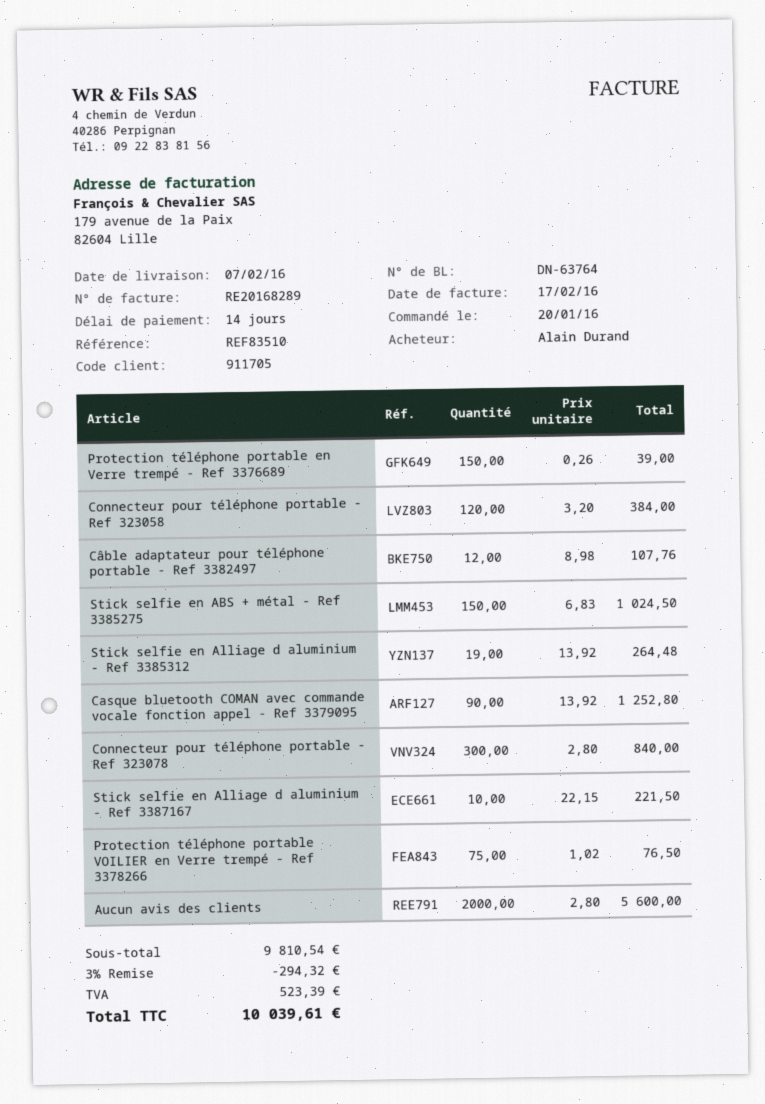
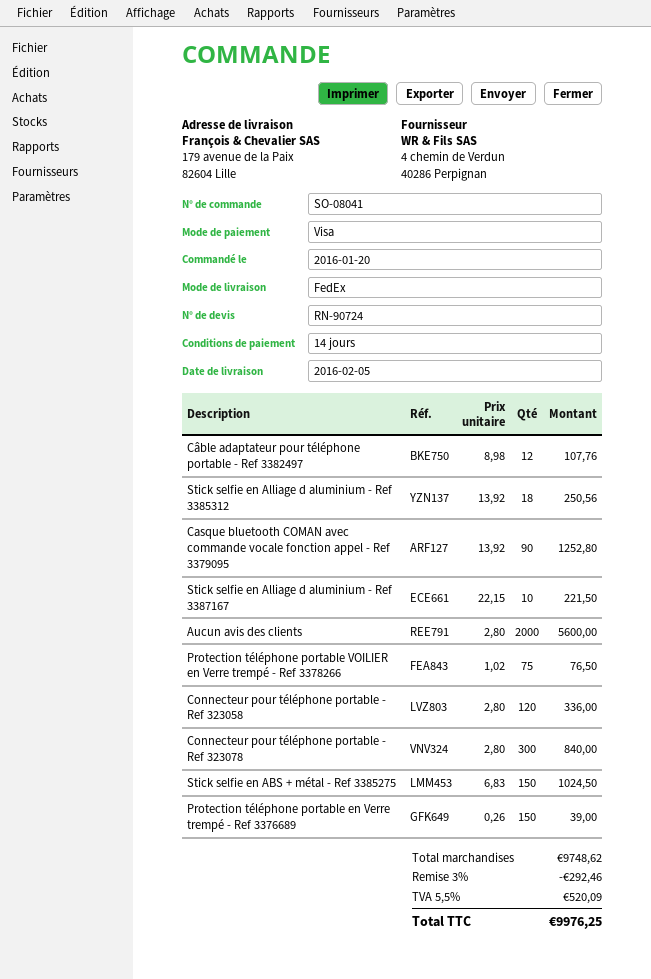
delivery date: 2016-02-07 -> 2016-02-05
Connecteur pour téléphone portable - Ref 323058: 120 x 3.20 = 384.00 -> 120 x 2.80 = 336.00
Stick selfie en Alliage d aluminium - Ref 3385312: 19 x 13.92 = 264.48 -> 18 x 13.92 = 250.56
subtotal: 9810.54 -> 9748.62
discount: 3% = 294.32 -> 3% = 292.46
tax: 523.39 -> 520.09
total: 10039.61 -> 9976.25

